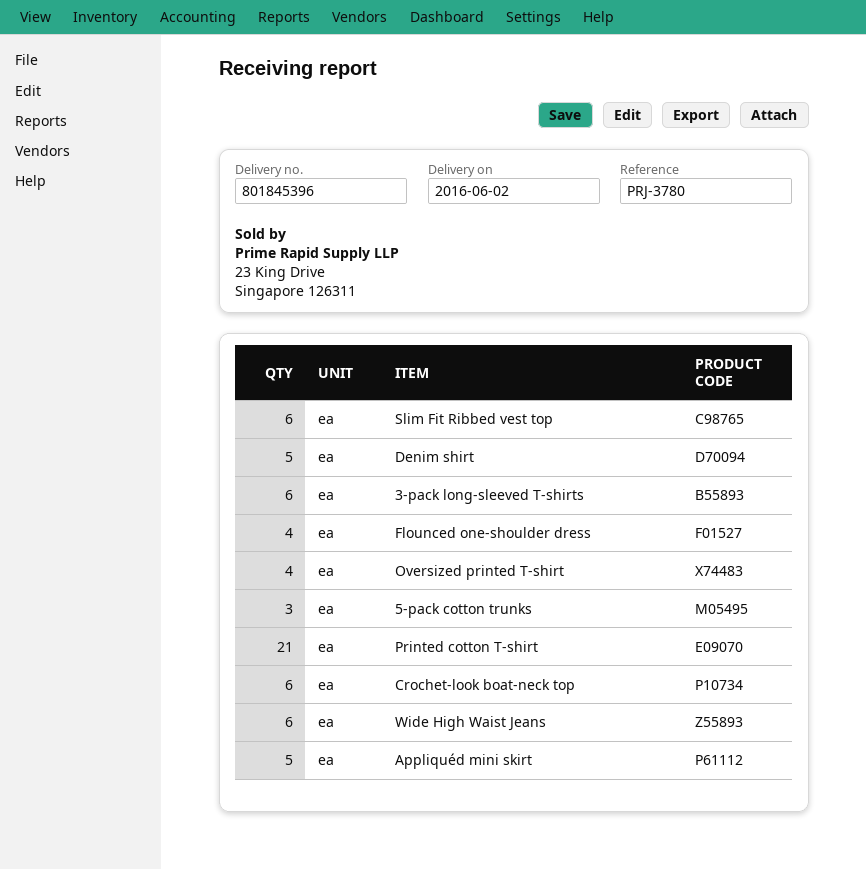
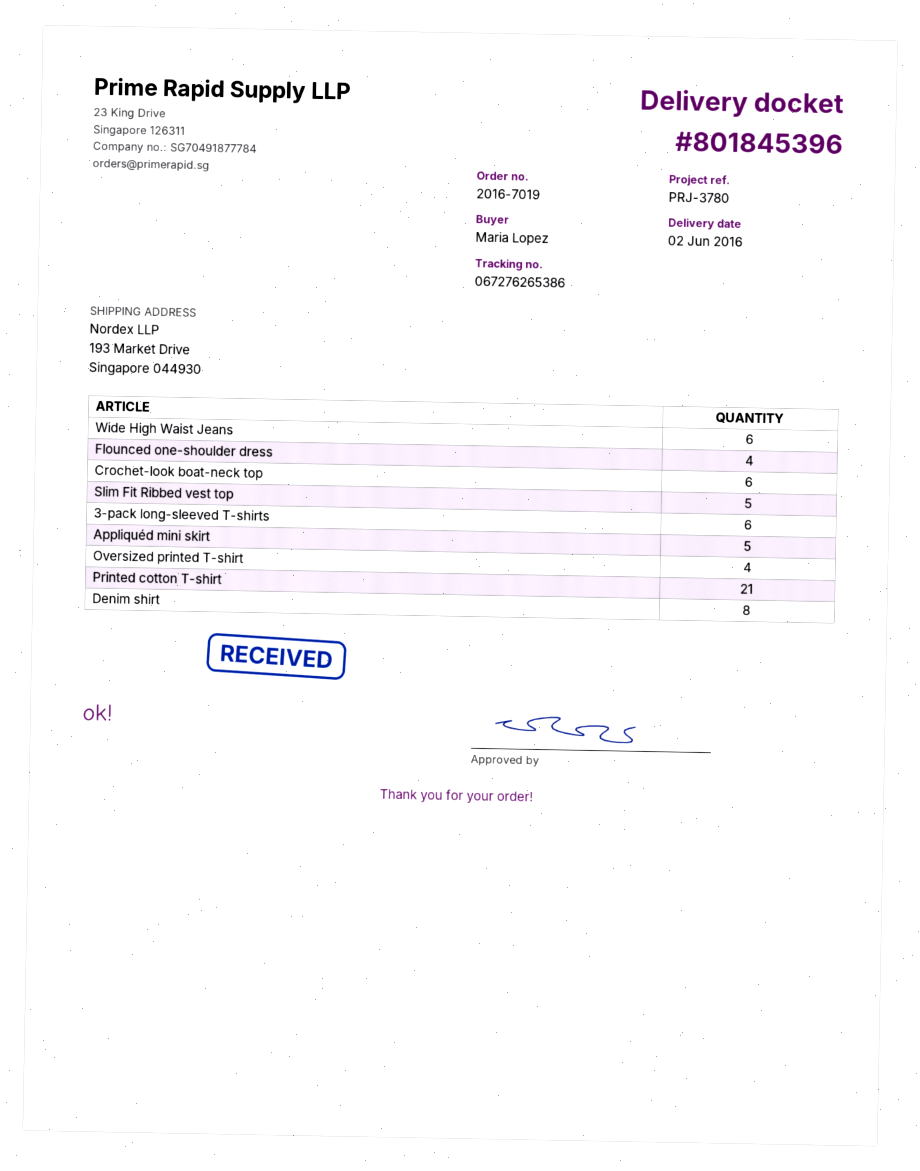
Slim Fit Ribbed vest top: 6 -> 5
Denim shirt: 5 -> 8
5-pack cotton trunks: 3 -> none

